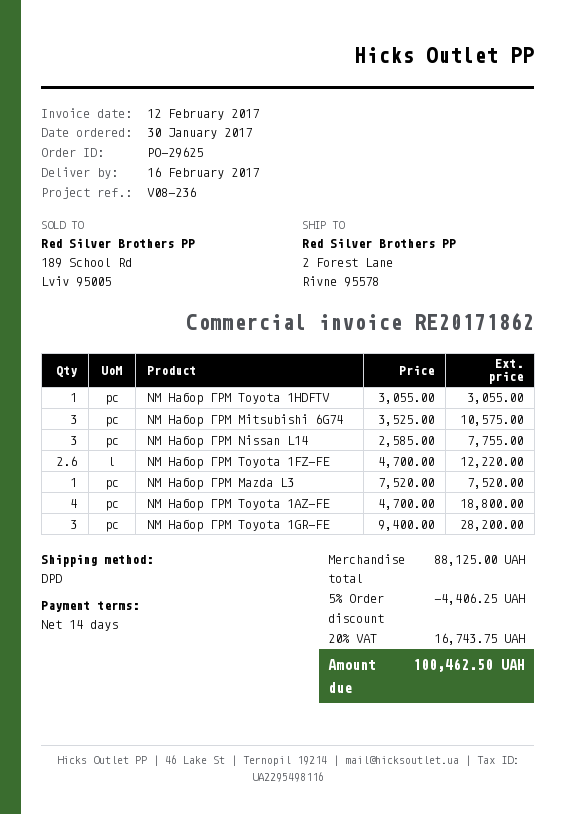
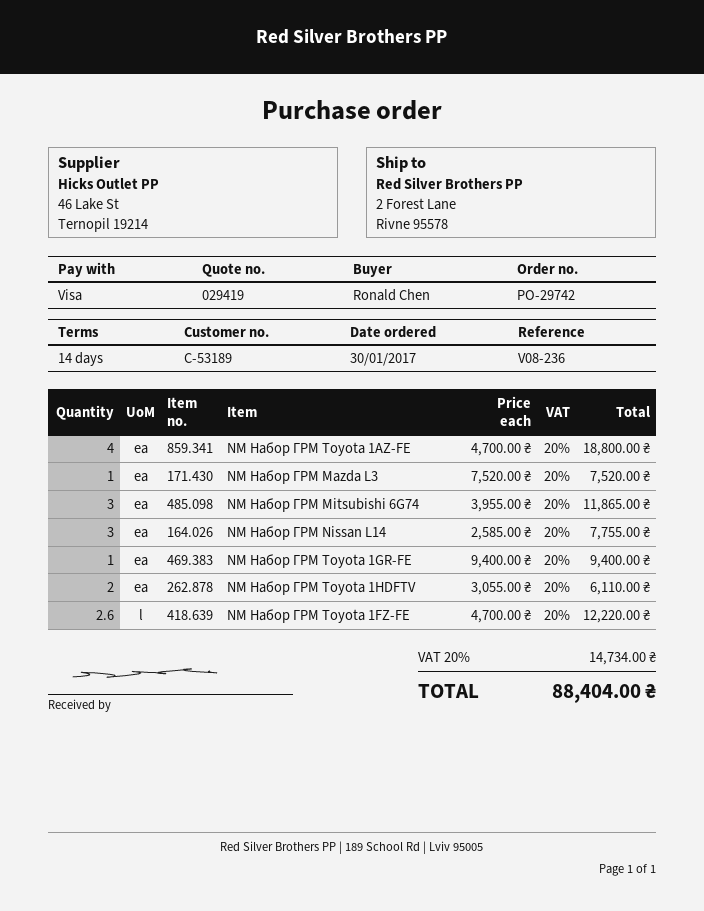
order number: PO-29625 -> PO-29742
NM Набор ГРМ Toyota 1HDFTV: 1 x 3055.00 = 3055.00 -> 2 x 3055.00 = 6110.00
NM Набор ГРМ Mitsubishi 6G74: 3 x 3525.00 = 10575.00 -> 3 x 3955.00 = 11865.00
NM Набор ГРМ Toyota 1GR-FE: 3 x 9400.00 = 28200.00 -> 1 x 9400.00 = 9400.00
discount: 5% = 4406.25 -> none
tax: 20% = 16743.75 -> 20% = 14734.00
total: 100462.50 -> 88404.00

